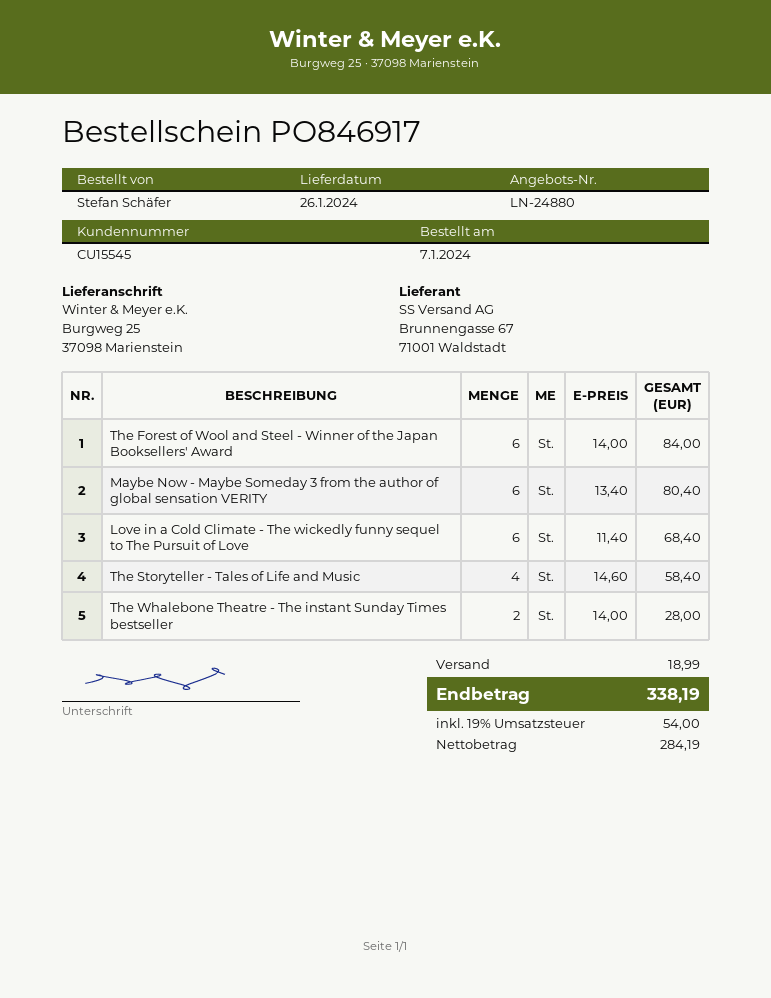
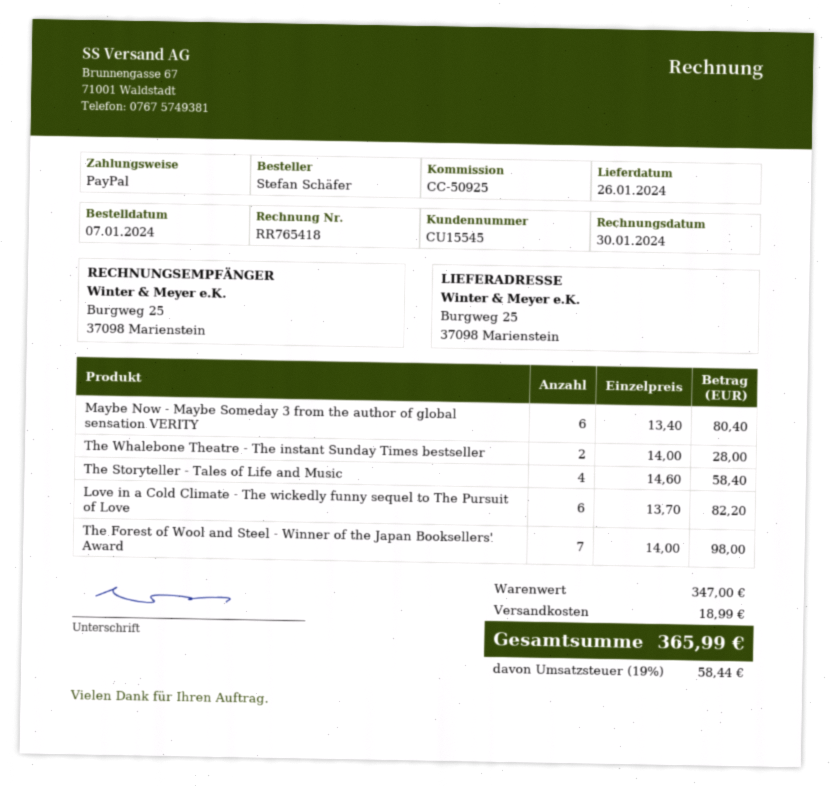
The Forest of Wool and Steel - Winner of the Japan Booksellers' Award: 6 x 14.00 = 84.00 -> 7 x 14.00 = 98.00
Love in a Cold Climate - The wickedly funny sequel to The Pursuit of Love: 6 x 11.40 = 68.40 -> 6 x 13.70 = 82.20
tax: 19% = 54.00 -> 19% = 58.44
total: 338.19 -> 365.99

